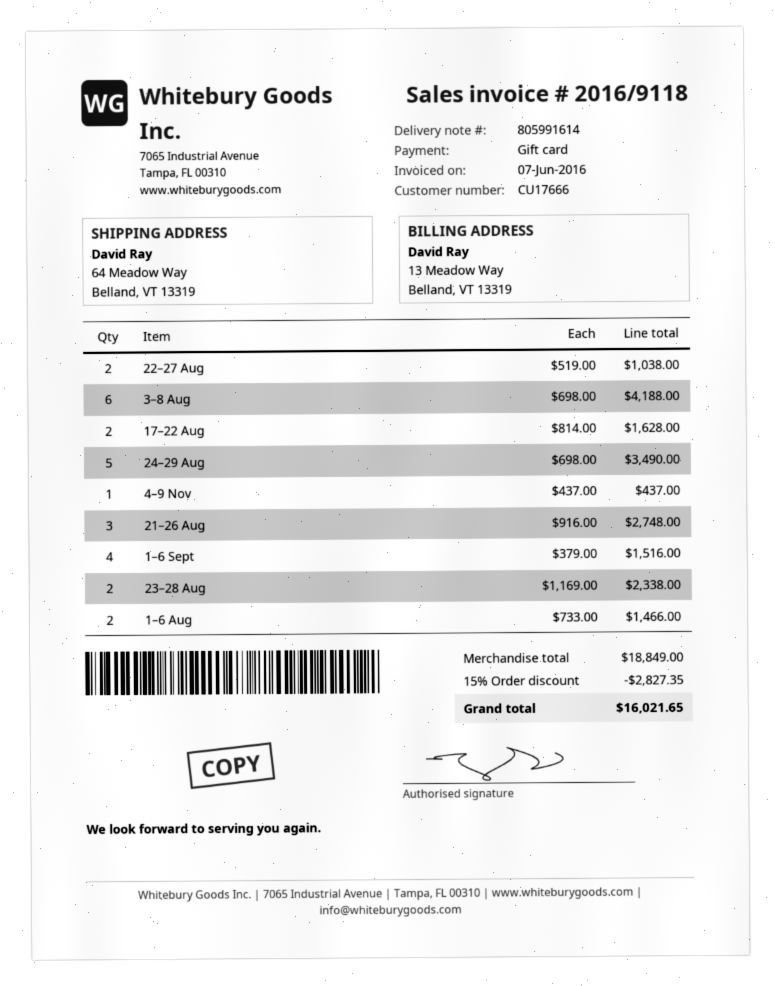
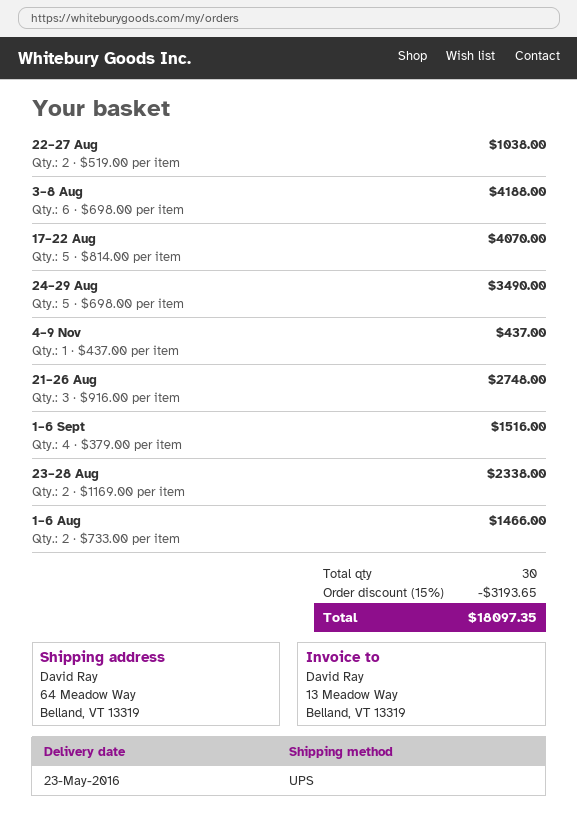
17–22 Aug: 2 x 814.00 = 1628.00 -> 5 x 814.00 = 4070.00
discount: 15% = 2827.35 -> 15% = 3193.65
total: 16021.65 -> 18097.35

